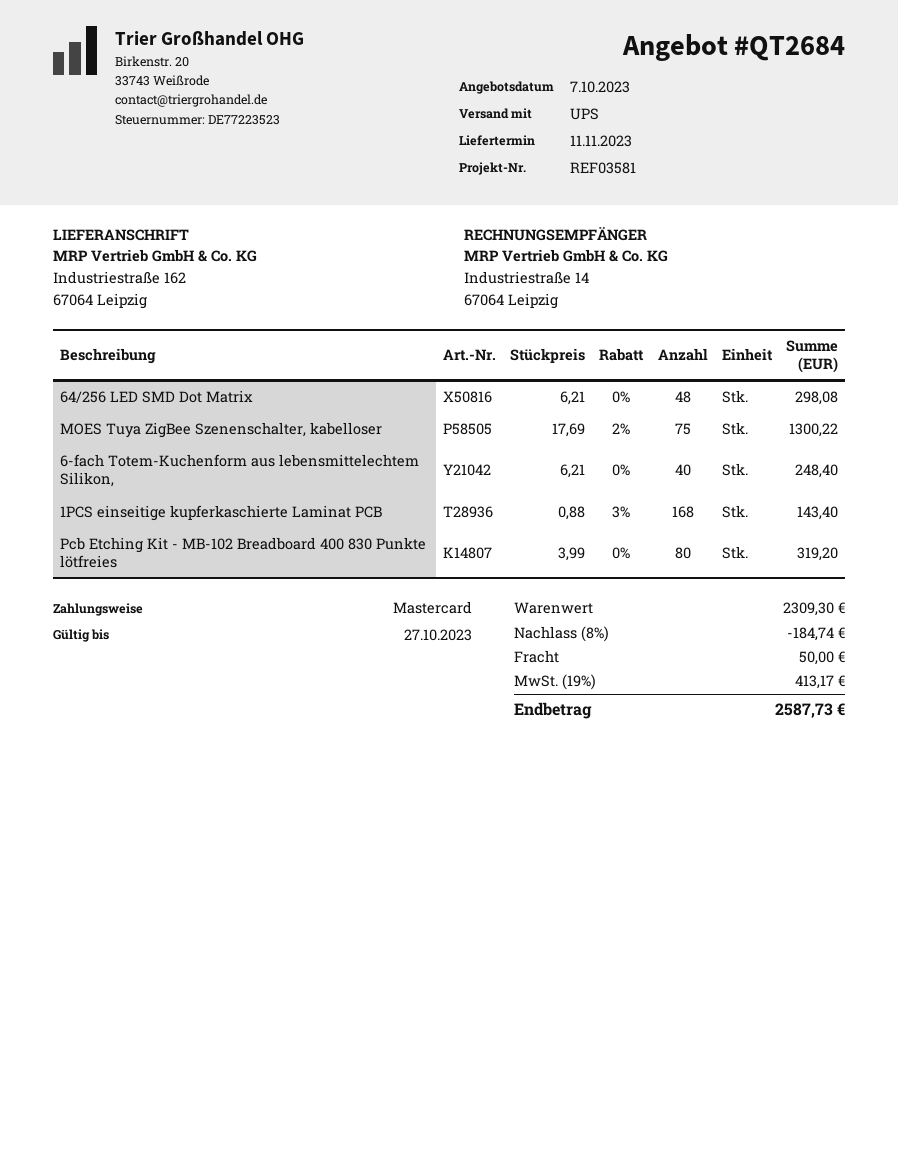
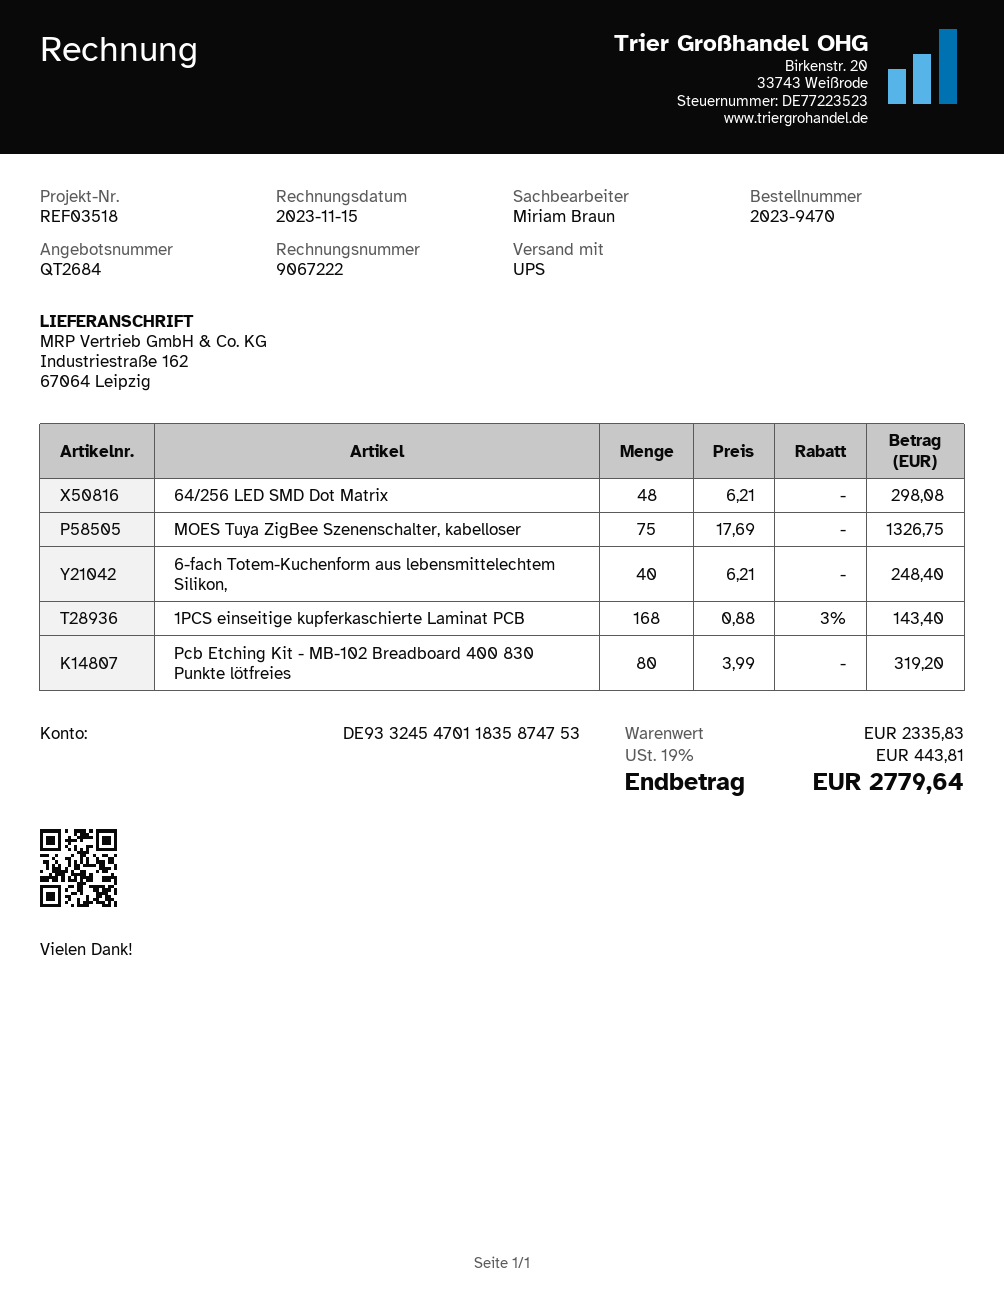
reference: REF03581 -> REF03518
MOES Tuya ZigBee Szenenschalter, kabelloser: 75 x 17.69 - 2% = 1300.22 -> 75 x 17.69 = 1326.75
subtotal: 2309.30 -> 2335.83
discount: 8% = 184.74 -> none
shipping: 50.00 -> none
tax: 19% = 413.17 -> 19% = 443.81
total: 2587.73 -> 2779.64

